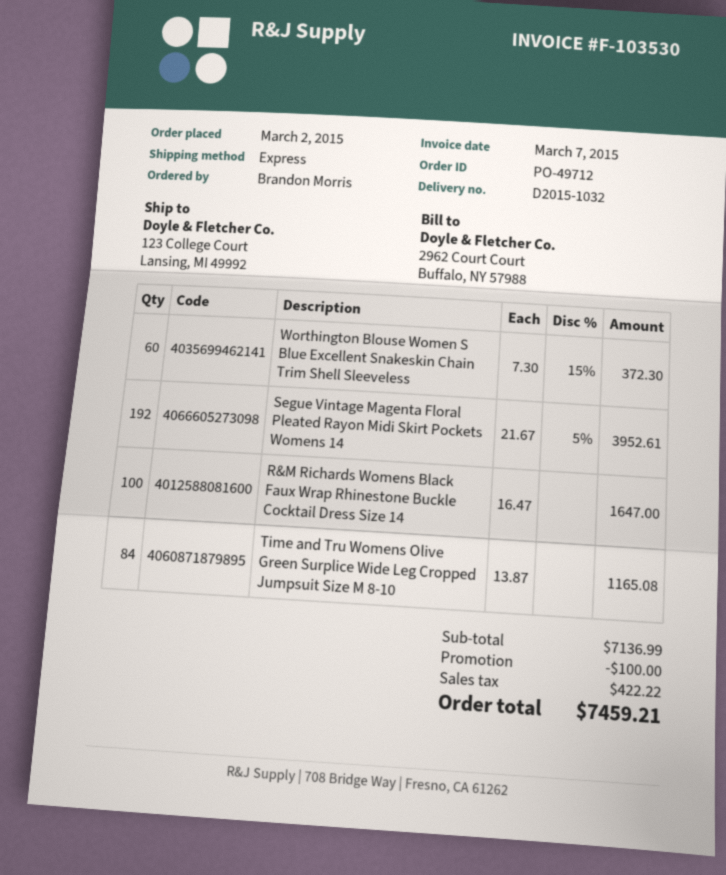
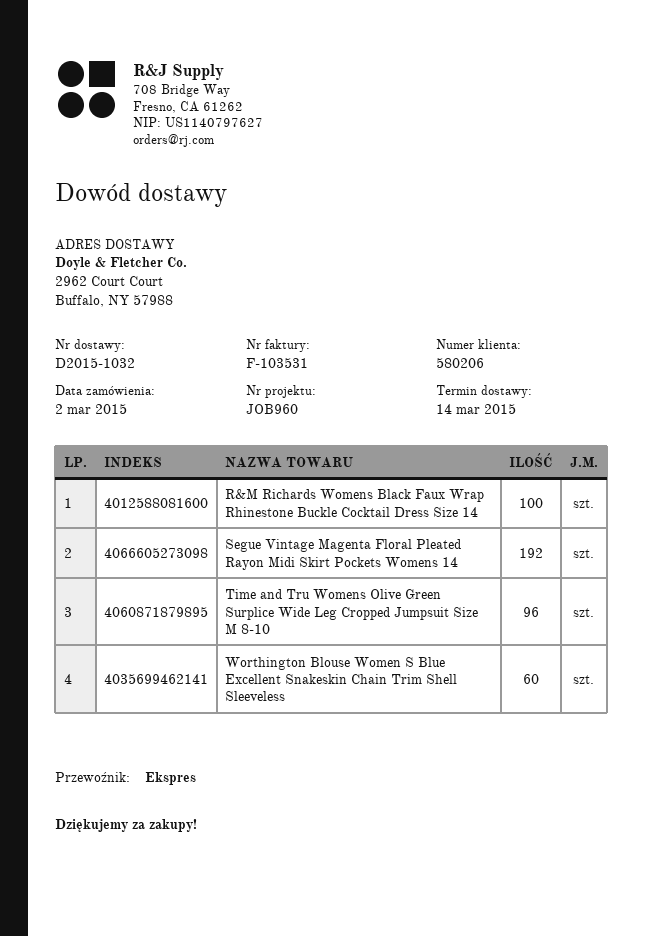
invoice number: F-103530 -> F-103531
ship to: 123 College Court, Lansing, MI 49992 -> 2962 Court Court, Buffalo, NY 57988
Time and Tru Womens Olive Green Surplice Wide Leg Cropped Jumpsuit Size M 8-10: 84 -> 96

